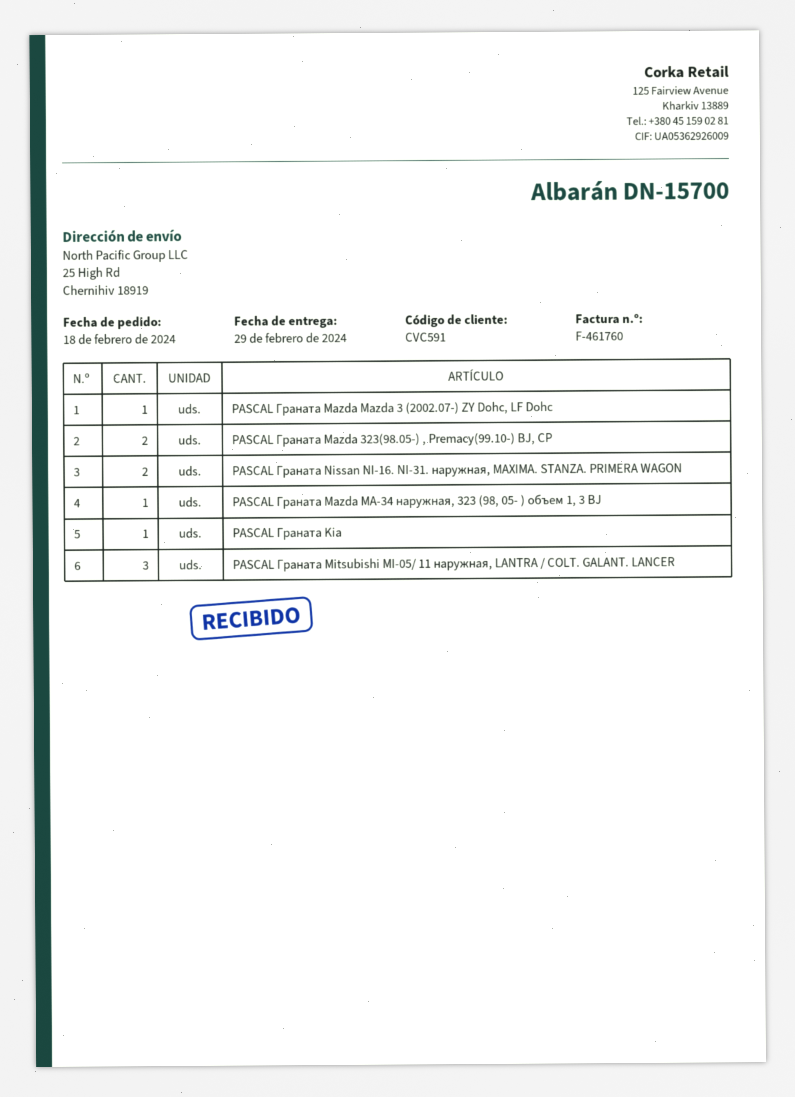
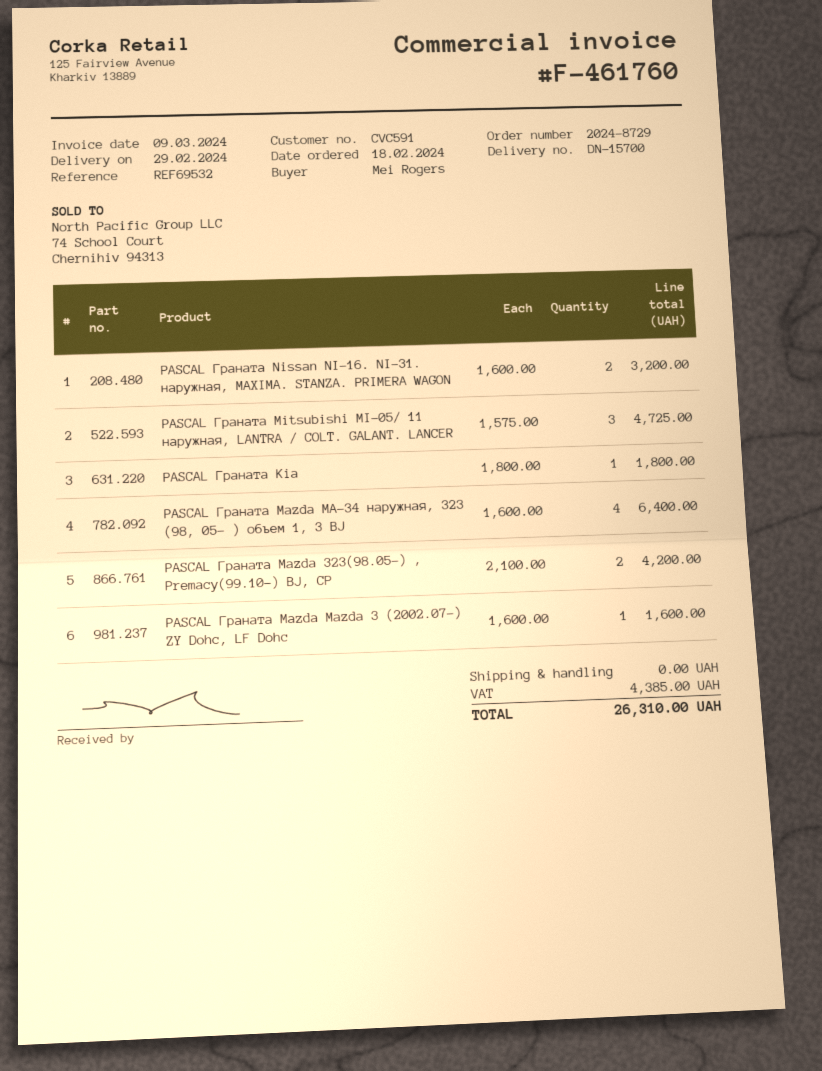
PASCAL Граната Mazda MA-34 наружная, 323 (98, 05- ) объем 1, 3 BJ: 1 -> 4

